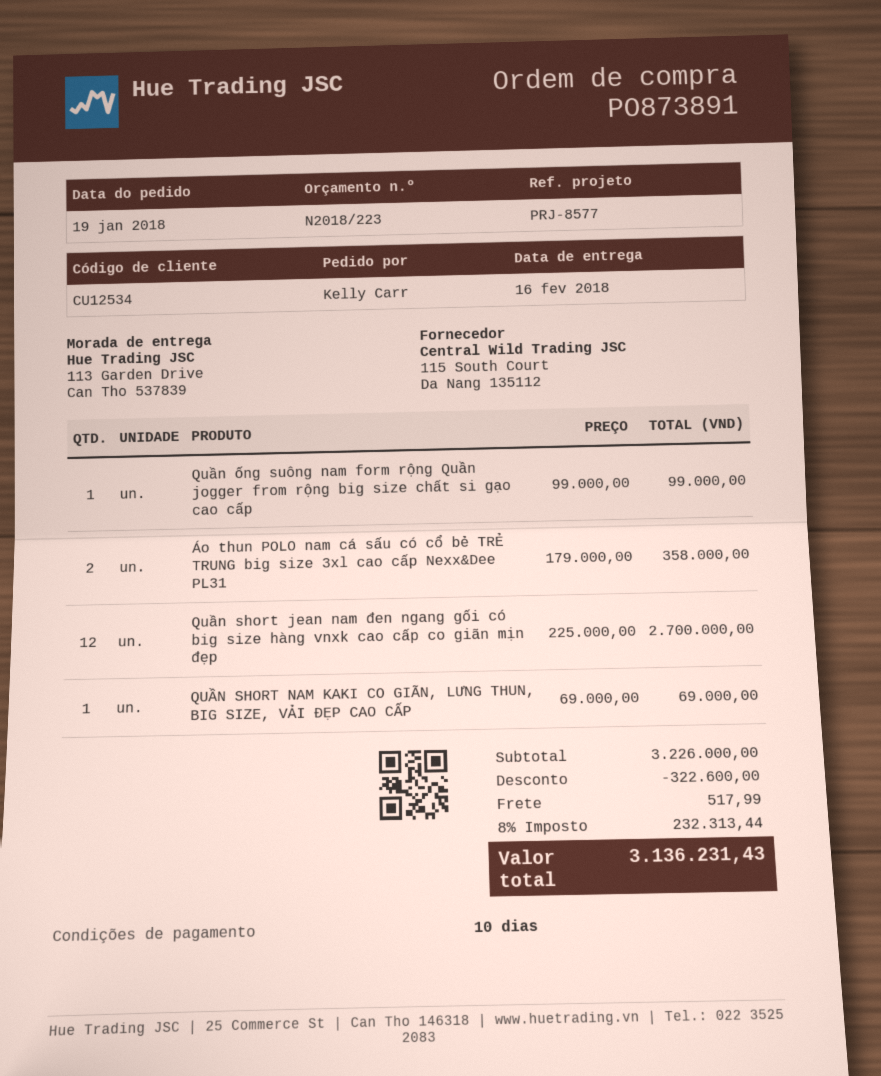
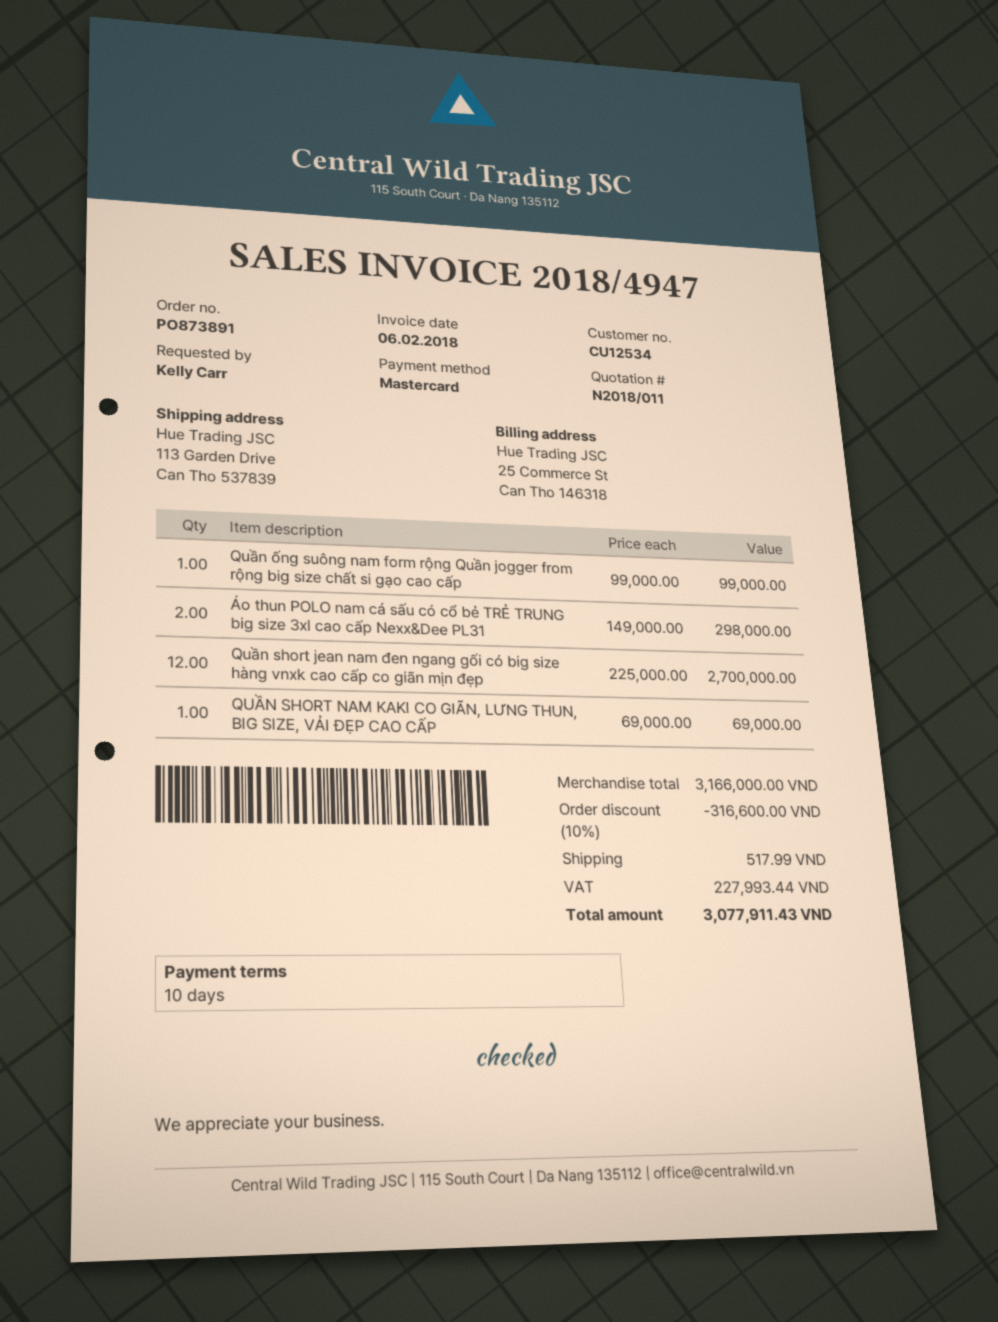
quote number: N2018/223 -> N2018/011
Áo thun POLO nam cá sấu có cổ bẻ TRẺ TRUNG big size 3xl cao cấp Nexx&Dee PL31: 2 x 179000.00 = 358000.00 -> 2 x 149000.00 = 298000.00
subtotal: 3226000.00 -> 3166000.00
discount: 322600.00 -> 316600.00
tax: 232313.44 -> 227993.44
total: 3136231.43 -> 3077911.43

